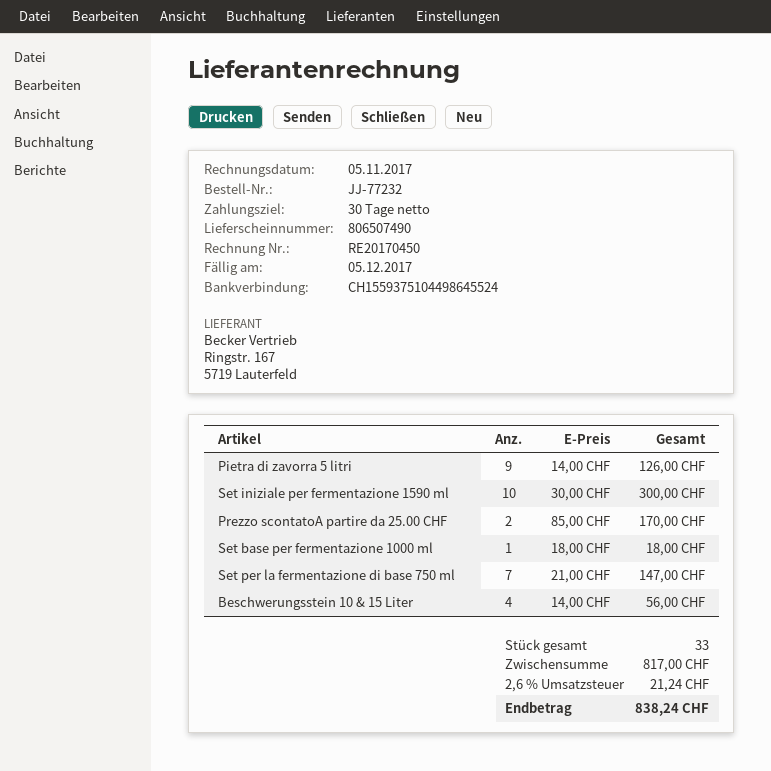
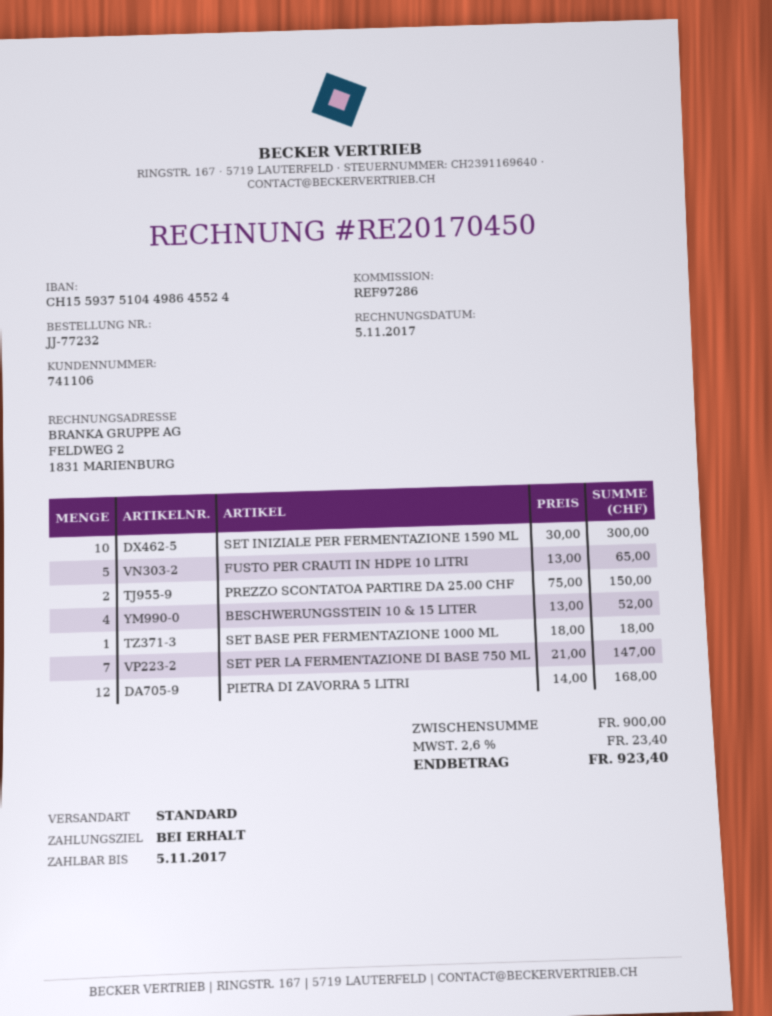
payment terms: 30 days -> on receipt
due date: 2017-12-05 -> 2017-11-05
Pietra di zavorra 5 litri: 9 x 14.00 = 126.00 -> 12 x 14.00 = 168.00
Prezzo scontatoA partire da 25.00 CHF: 2 x 85.00 = 170.00 -> 2 x 75.00 = 150.00
Beschwerungsstein 10 & 15 Liter: 4 x 14.00 = 56.00 -> 4 x 13.00 = 52.00
FUSTO PER CRAUTI IN HDPE 10 LITRI: none -> 5 x 13.00 = 65.00
subtotal: 817.00 -> 900.00
tax: 2.6% = 21.24 -> 2.6% = 23.40
total: 838.24 -> 923.40

